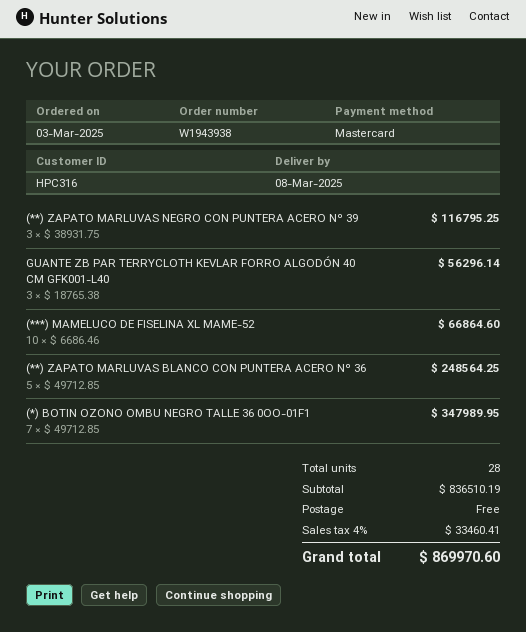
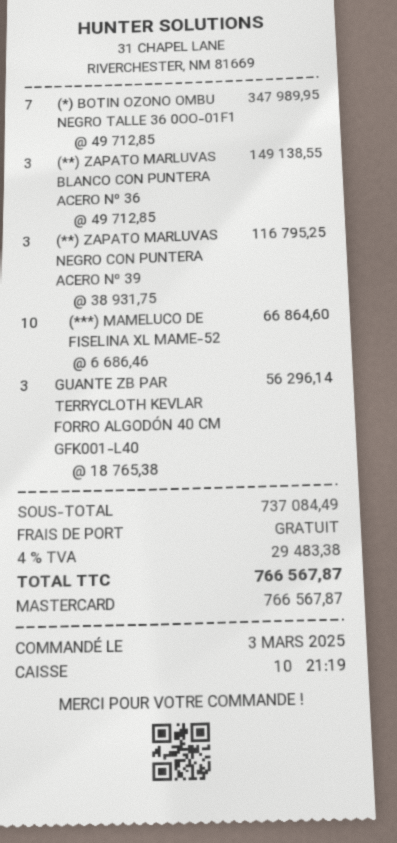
(**) ZAPATO MARLUVAS BLANCO CON PUNTERA ACERO Nº 36: 5 x 49712.85 = 248564.25 -> 3 x 49712.85 = 149138.55
subtotal: 836510.19 -> 737084.49
tax: 4% = 33460.41 -> 4% = 29483.38
total: 869970.60 -> 766567.87

